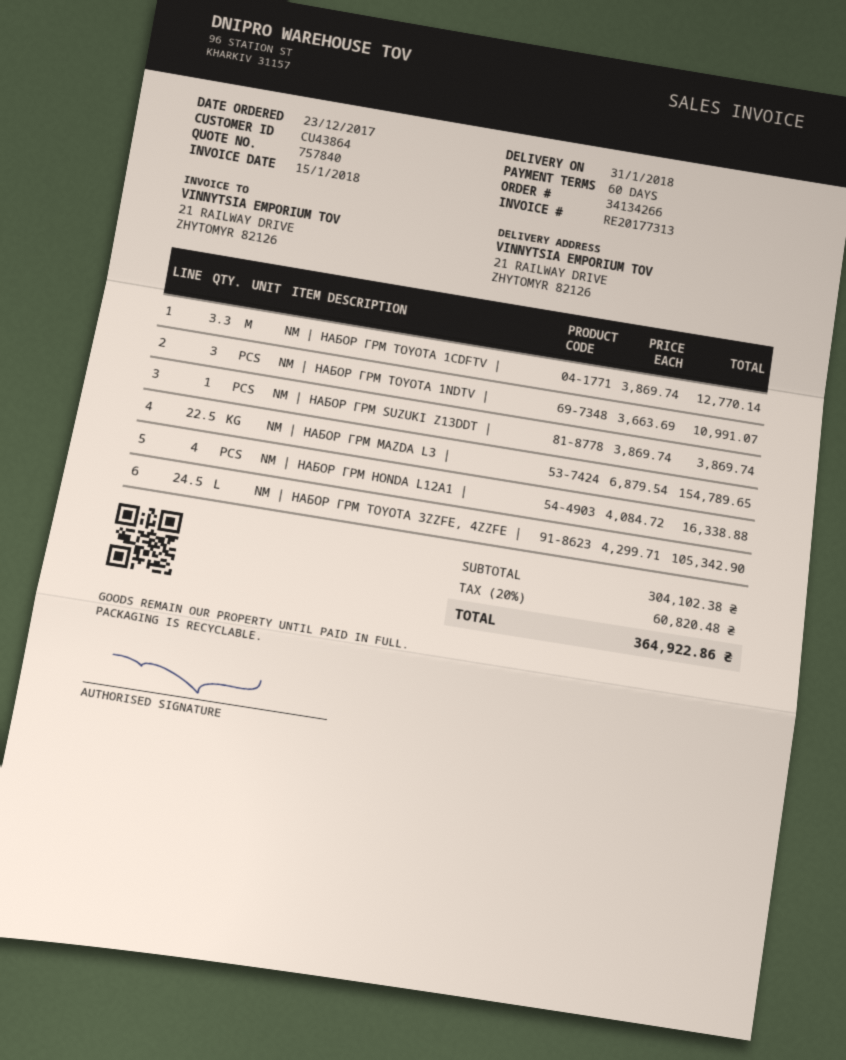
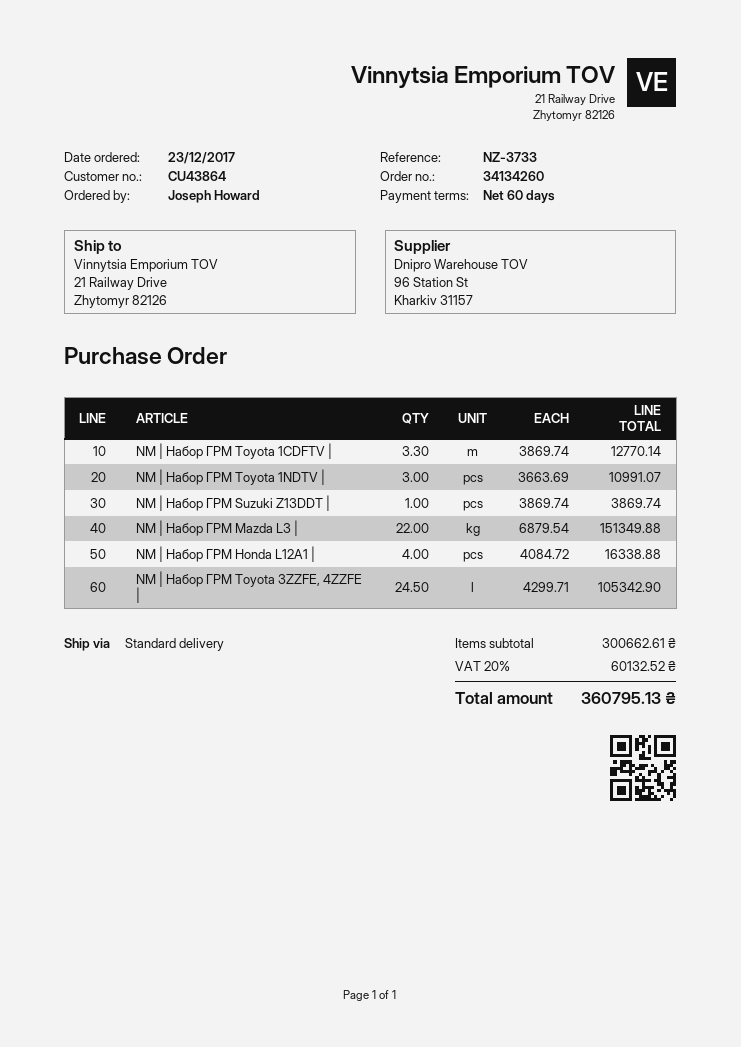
order number: 34134266 -> 34134260
NM | НАБОР ГРМ MAZDA L3 |: 22.5 x 6879.54 = 154789.65 -> 22 x 6879.54 = 151349.88
subtotal: 304102.38 -> 300662.61
tax: 20% = 60820.48 -> 20% = 60132.52
total: 364922.86 -> 360795.13

